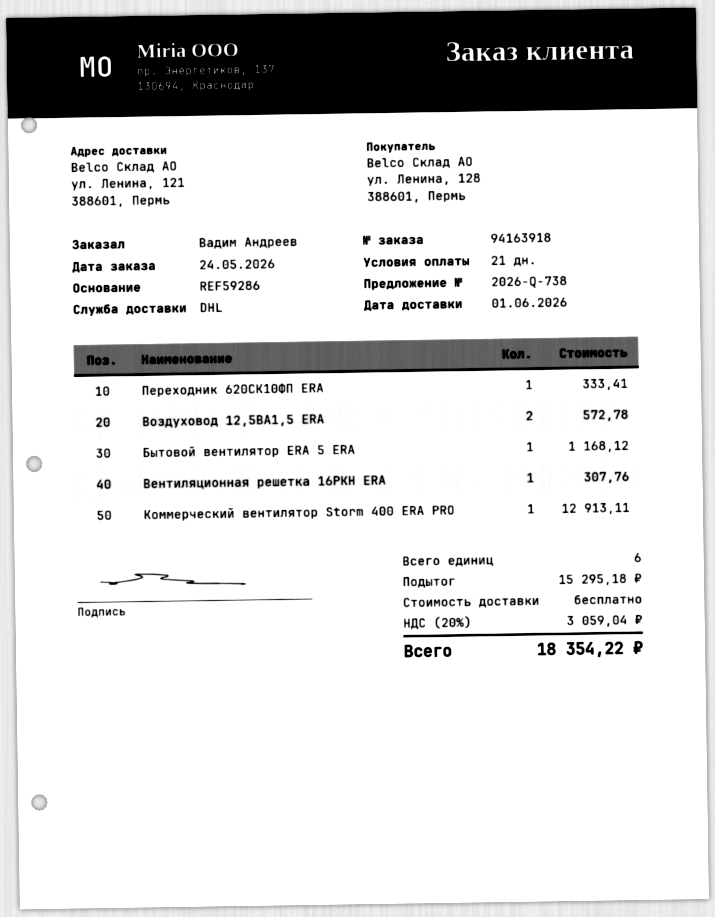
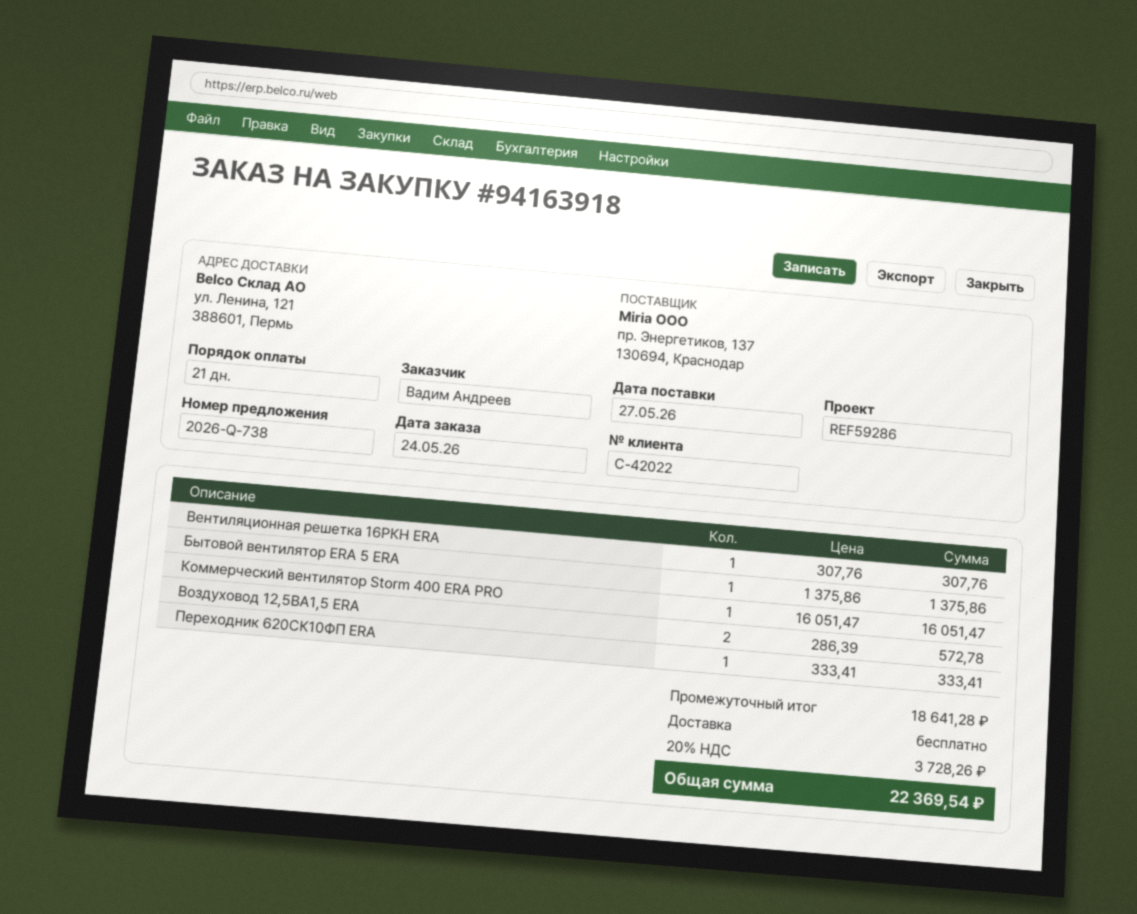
delivery date: 2026-06-01 -> 2026-05-27
Бытовой вентилятор ERA 5 ERA: 1 for 1168.12 -> 1 for 1375.86
Коммерческий вентилятор Storm 400 ERA PRO: 1 for 12913.11 -> 1 for 16051.47
subtotal: 15295.18 -> 18641.28
tax: 20% = 3059.04 -> 20% = 3728.26
total: 18354.22 -> 22369.54

